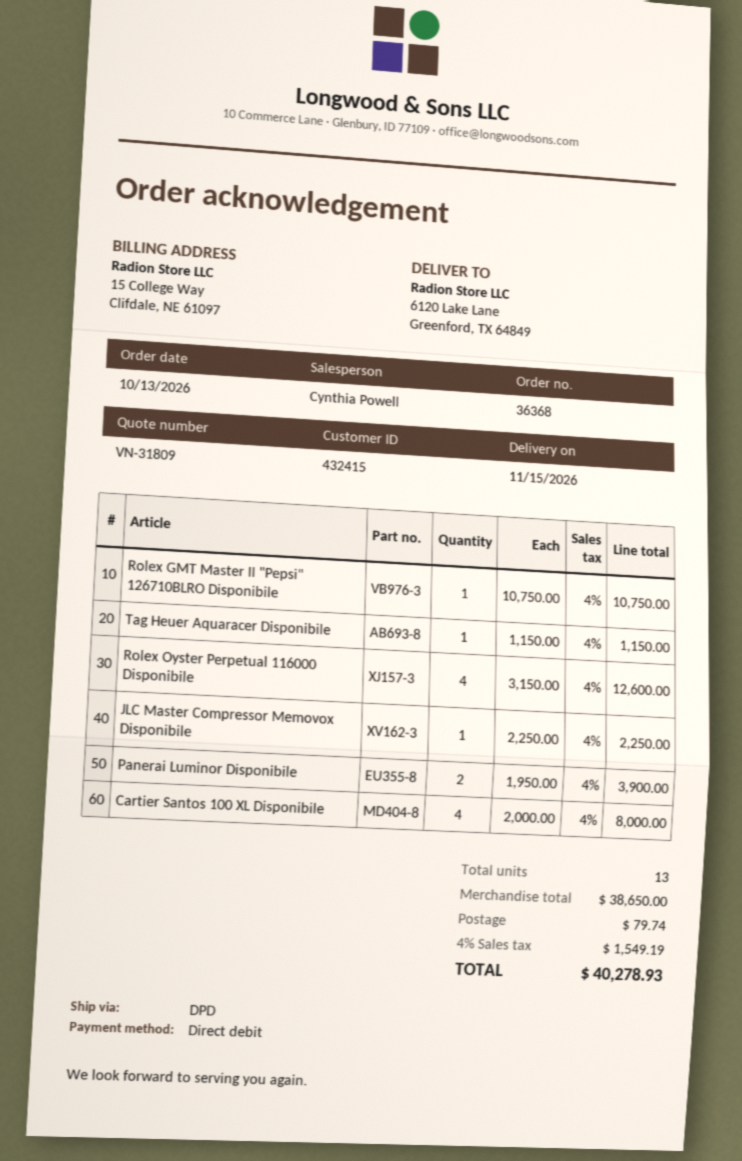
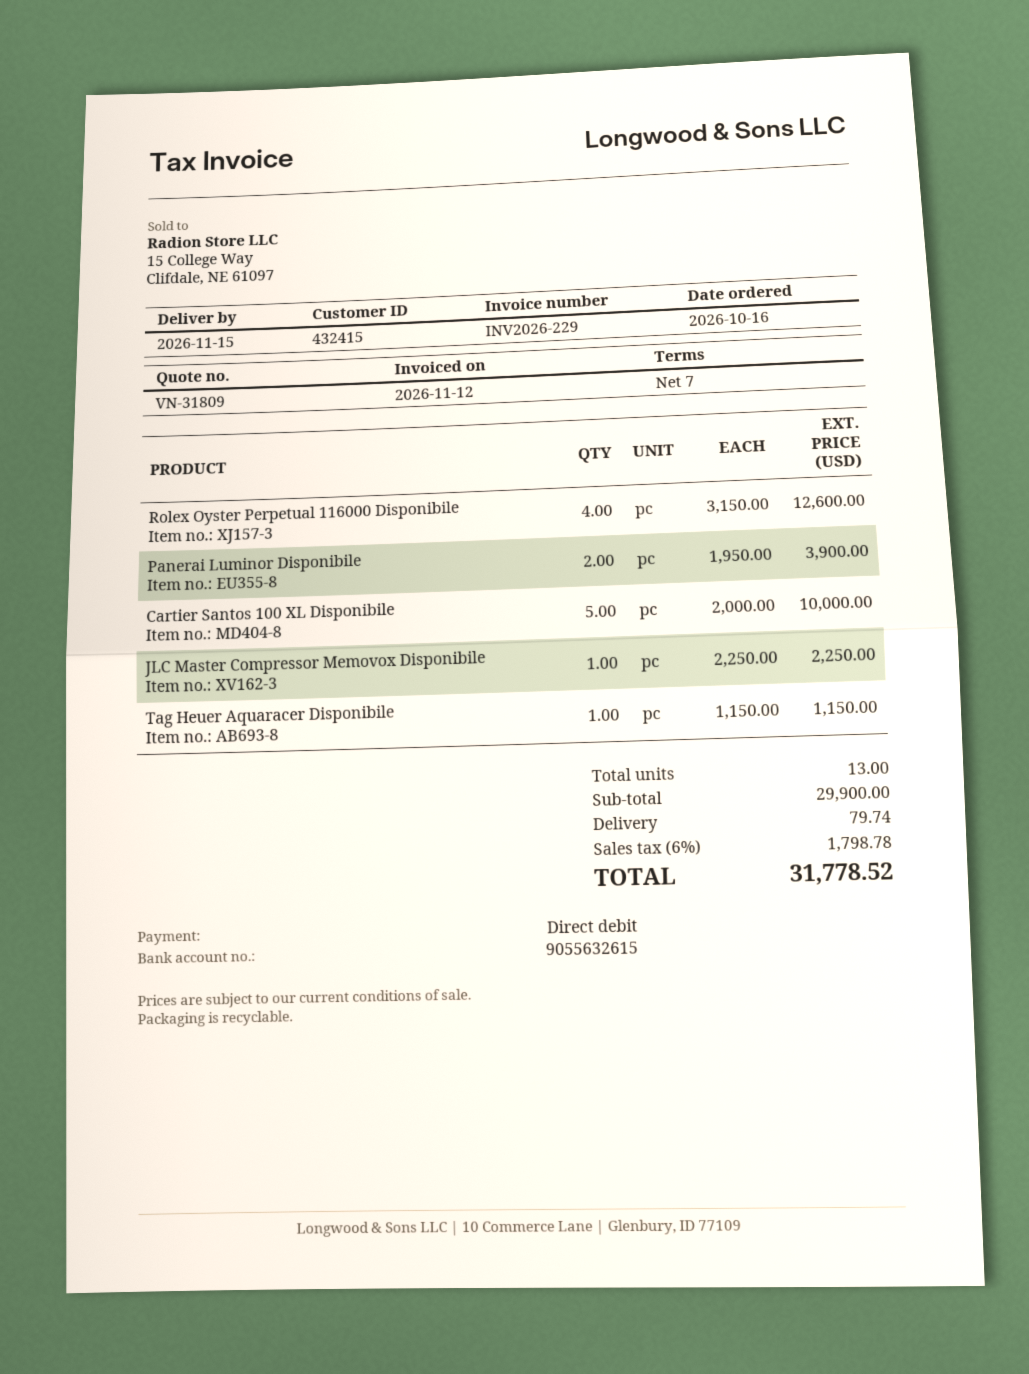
order date: 2026-10-13 -> 2026-10-16
Rolex GMT Master II "Pepsi" 126710BLRO Disponibile: 1 x 10750.00 = 10750.00 -> none
Cartier Santos 100 XL Disponibile: 4 x 2000.00 = 8000.00 -> 5 x 2000.00 = 10000.00
subtotal: 38650.00 -> 29900.00
tax: 4% = 1549.19 -> 6% = 1798.78
total: 40278.93 -> 31778.52

